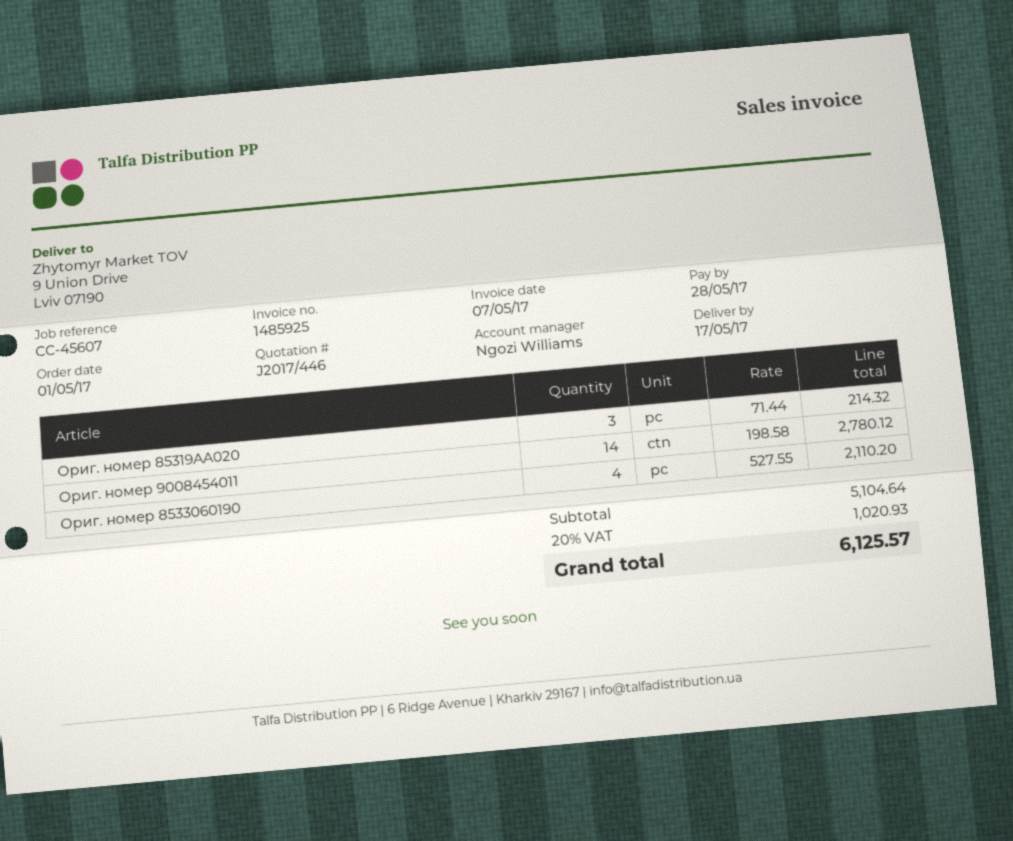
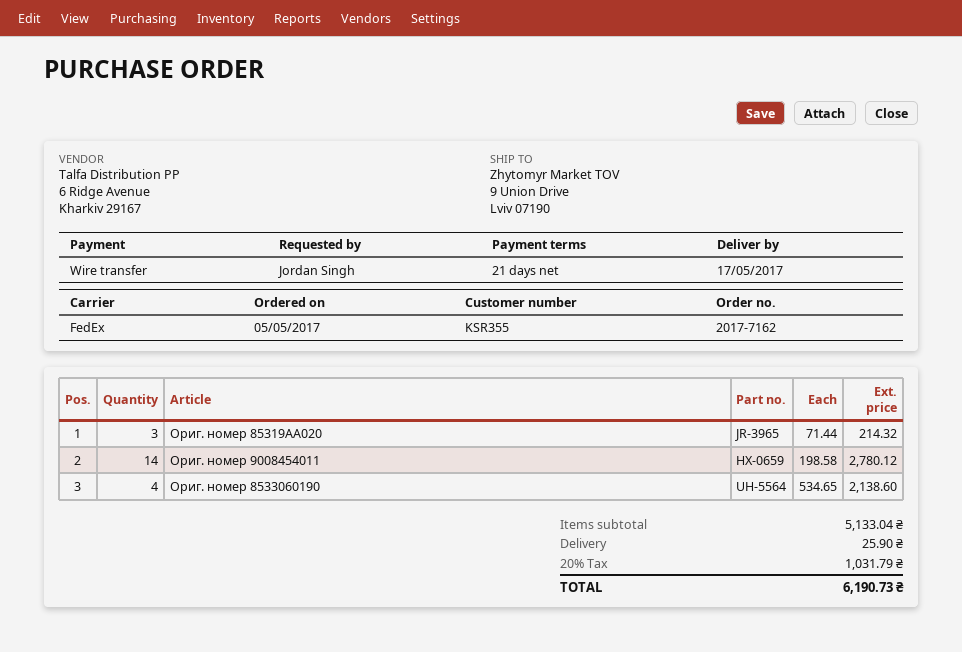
order date: 2017-05-01 -> 2017-05-05
Ориг. номер 8533060190: 4 x 527.55 = 2110.20 -> 4 x 534.65 = 2138.60
subtotal: 5104.64 -> 5133.04
shipping: none -> 25.90
tax: 20% = 1020.93 -> 20% = 1031.79
total: 6125.57 -> 6190.73

